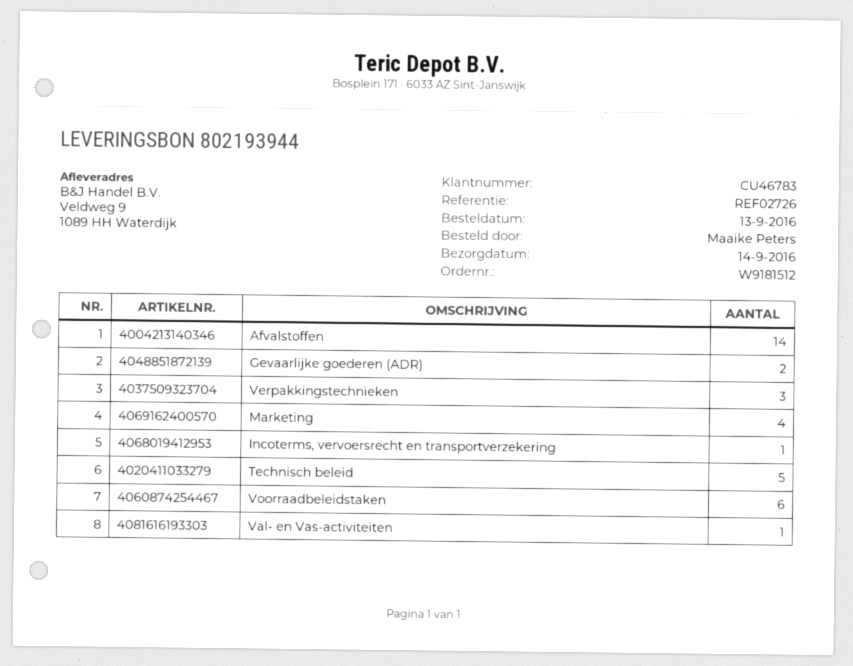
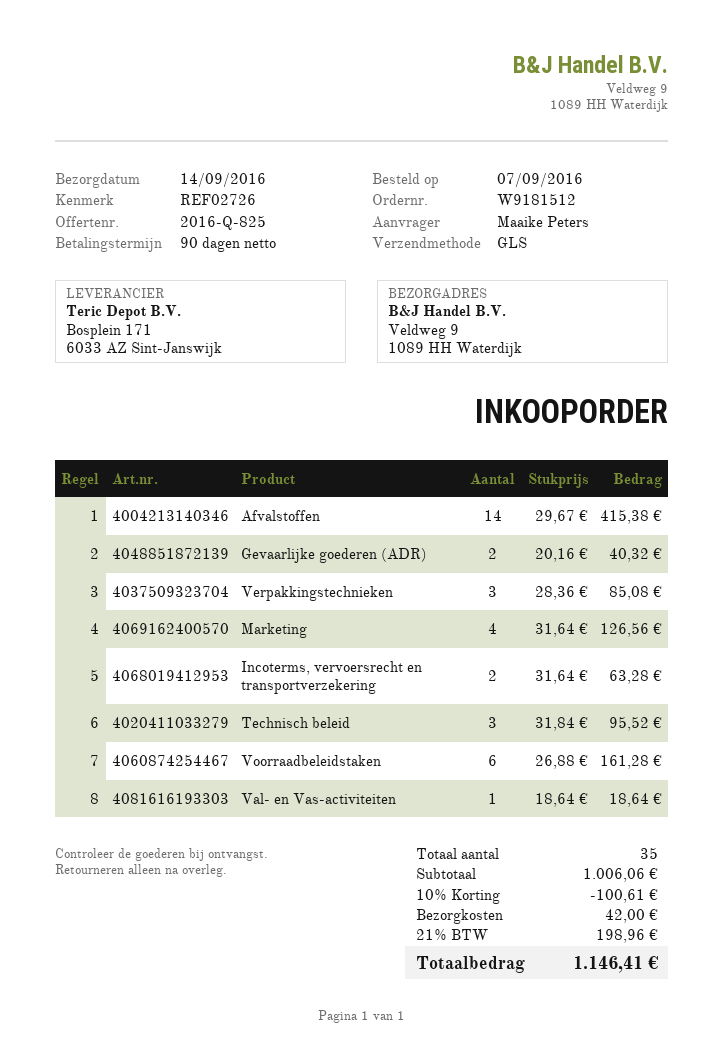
order date: 2016-09-13 -> 2016-09-07
Incoterms, vervoersrecht en transportverzekering: 1 -> 2
Technisch beleid: 5 -> 3

